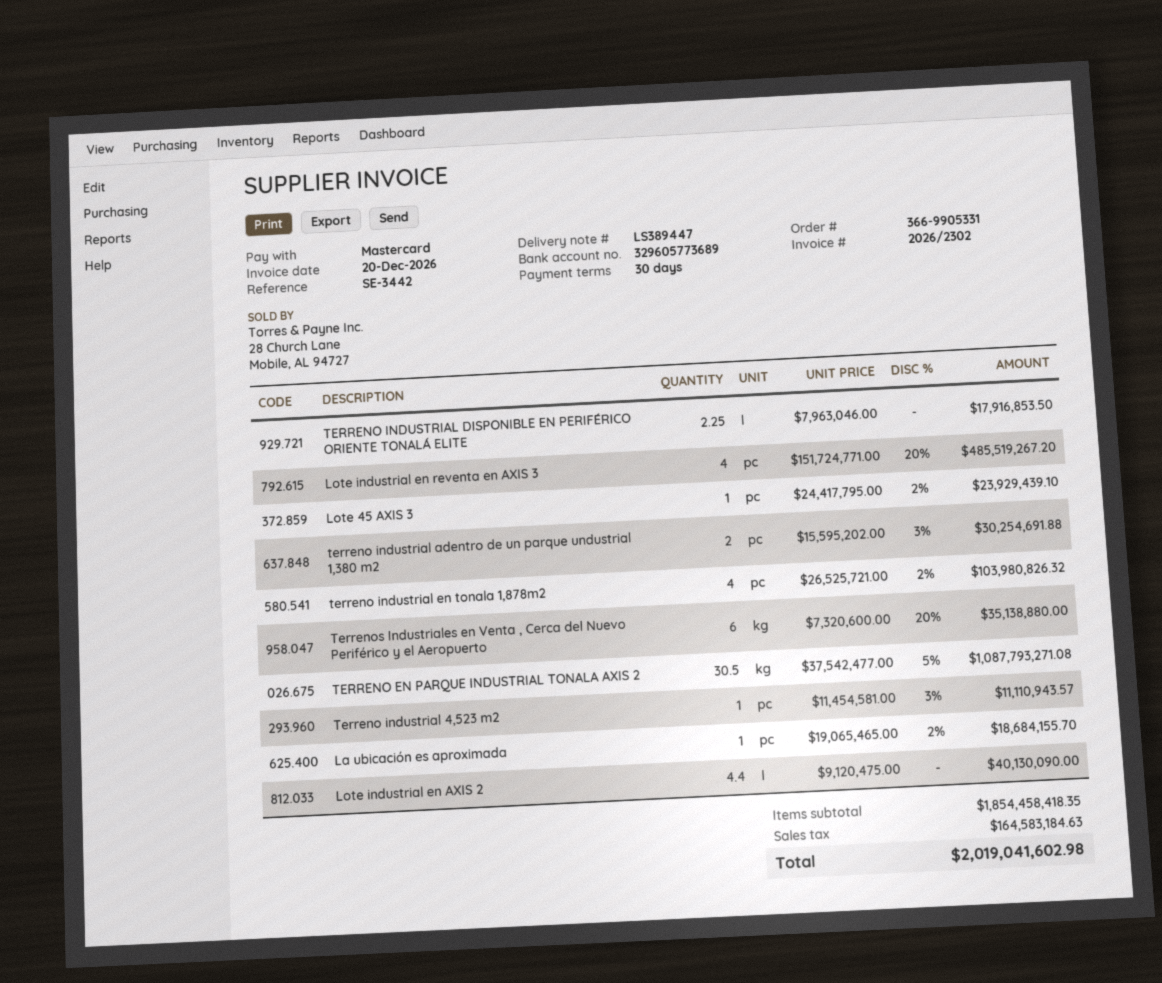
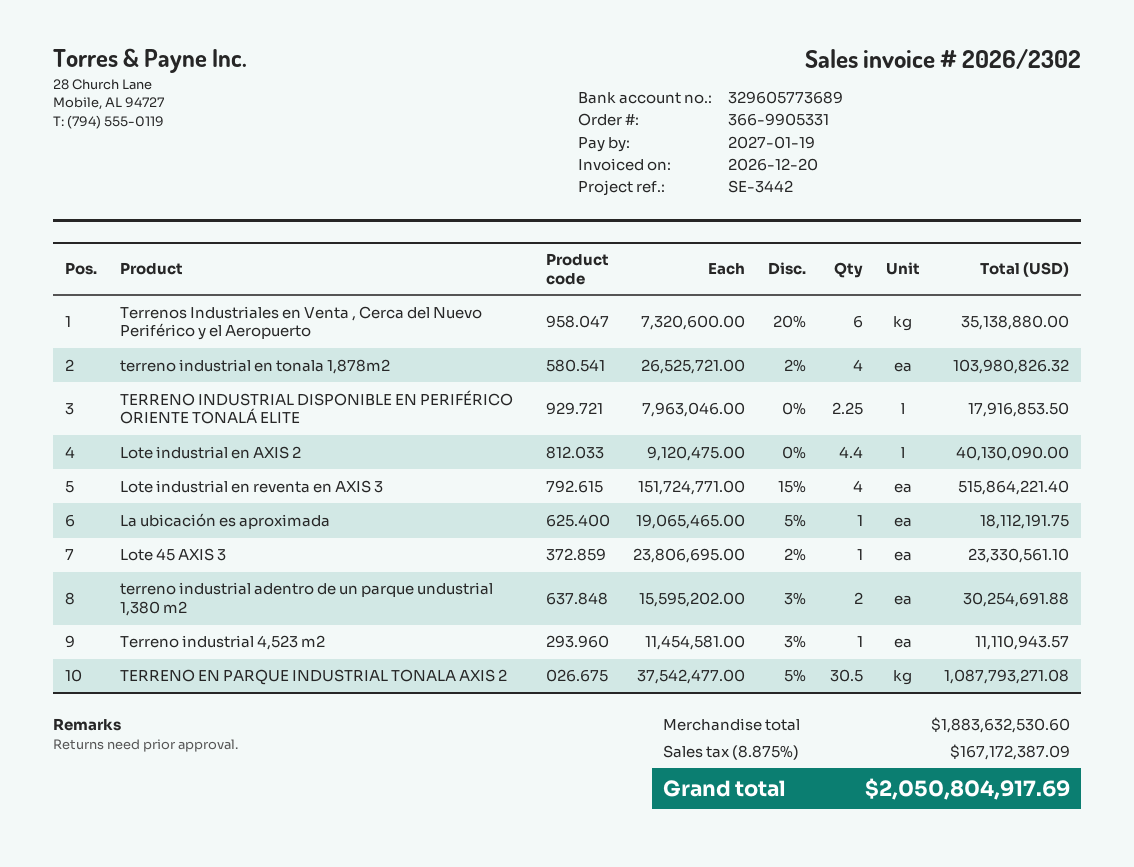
Lote industrial en reventa en AXIS 3: 4 x 151724771.00 - 20% = 485519267.20 -> 4 x 151724771.00 - 15% = 515864221.40
Lote 45 AXIS 3: 1 x 24417795.00 - 2% = 23929439.10 -> 1 x 23806695.00 - 2% = 23330561.10
La ubicación es aproximada: 1 x 19065465.00 - 2% = 18684155.70 -> 1 x 19065465.00 - 5% = 18112191.75
subtotal: 1854458418.35 -> 1883632530.60
tax: 164583184.63 -> 167172387.09
total: 2019041602.98 -> 2050804917.69

